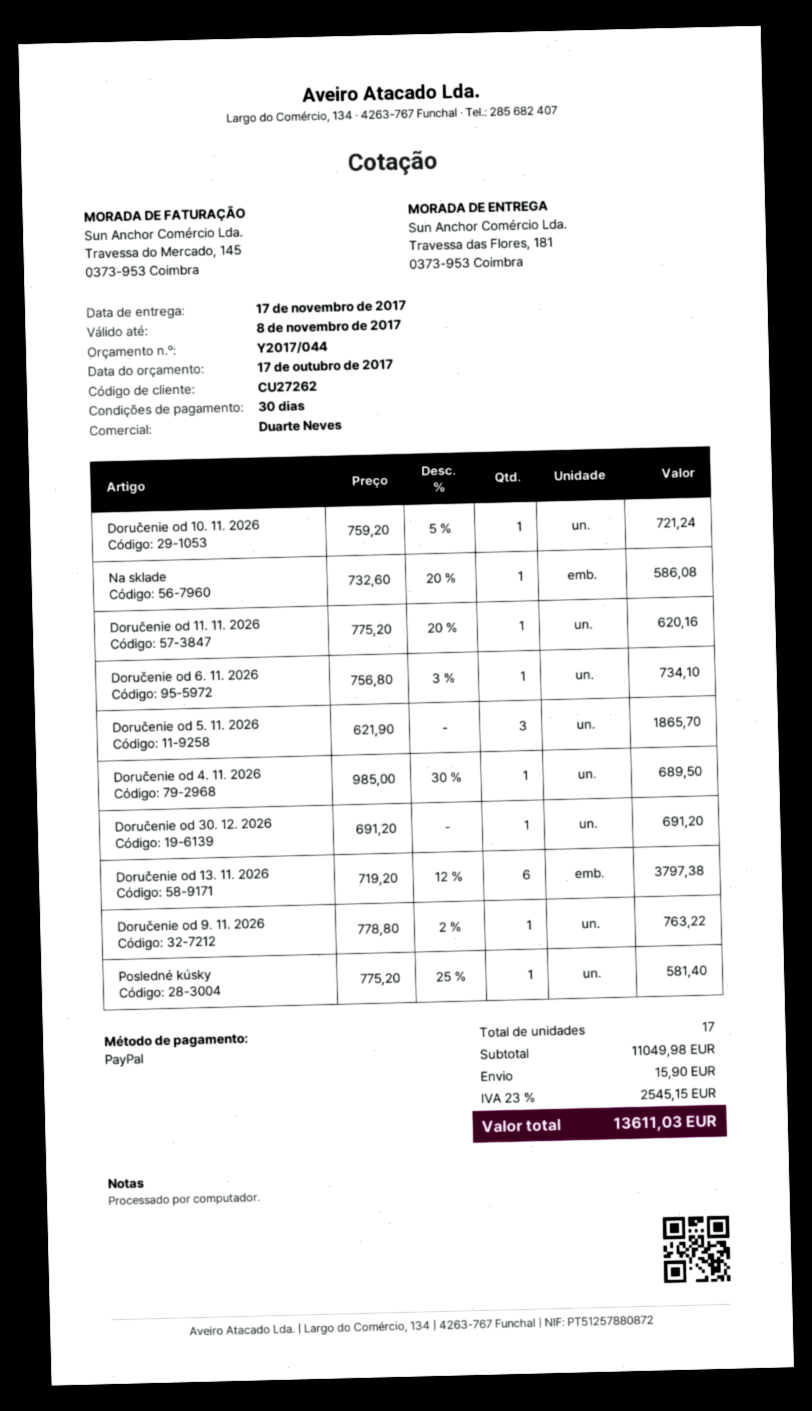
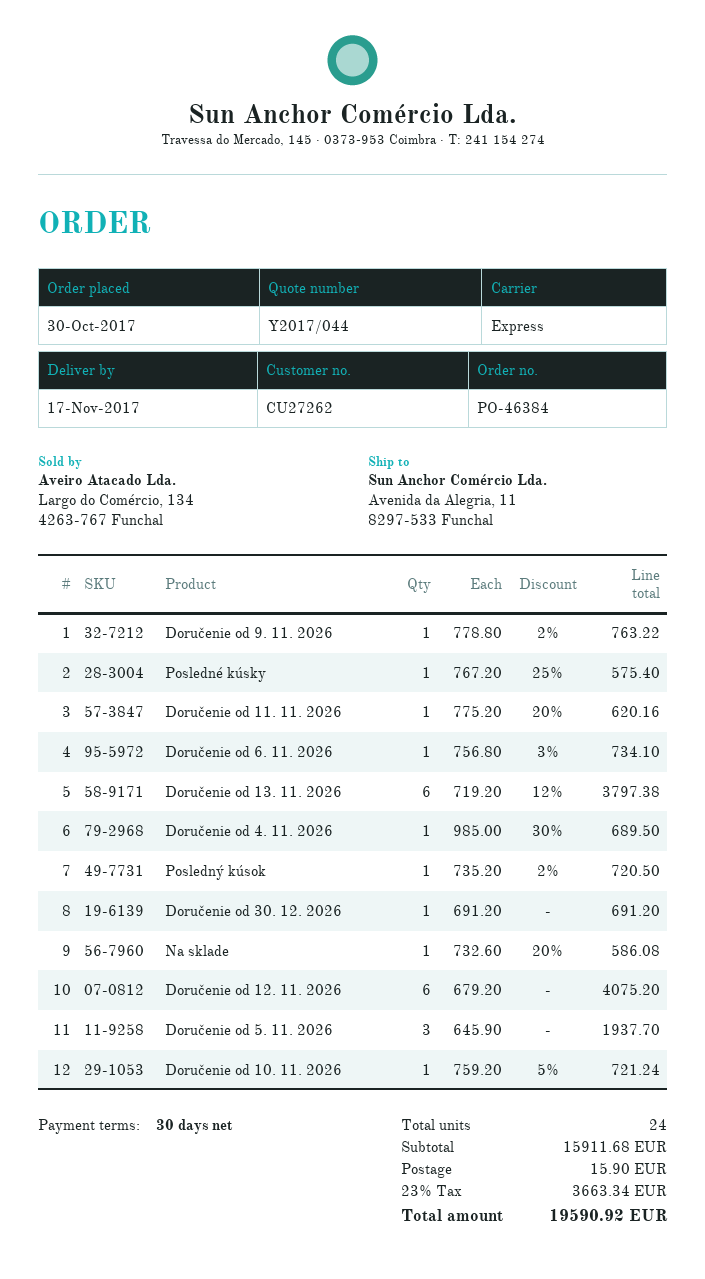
ship to: Travessa das Flores, 181, 0373-953 Coimbra -> Avenida da Alegria, 11, 8297-533 Funchal
Doručenie od 5. 11. 2026: 3 x 621.90 = 1865.70 -> 3 x 645.90 = 1937.70
Posledné kúsky: 1 x 775.20 - 25% = 581.40 -> 1 x 767.20 - 25% = 575.40
Posledný kúsok: none -> 1 x 735.20 - 2% = 720.50
Doručenie od 12. 11. 2026: none -> 6 x 679.20 = 4075.20
total quantity: 17 -> 24
subtotal: 11049.98 -> 15911.68
tax: 23% = 2545.15 -> 23% = 3663.34
total: 13611.03 -> 19590.92

